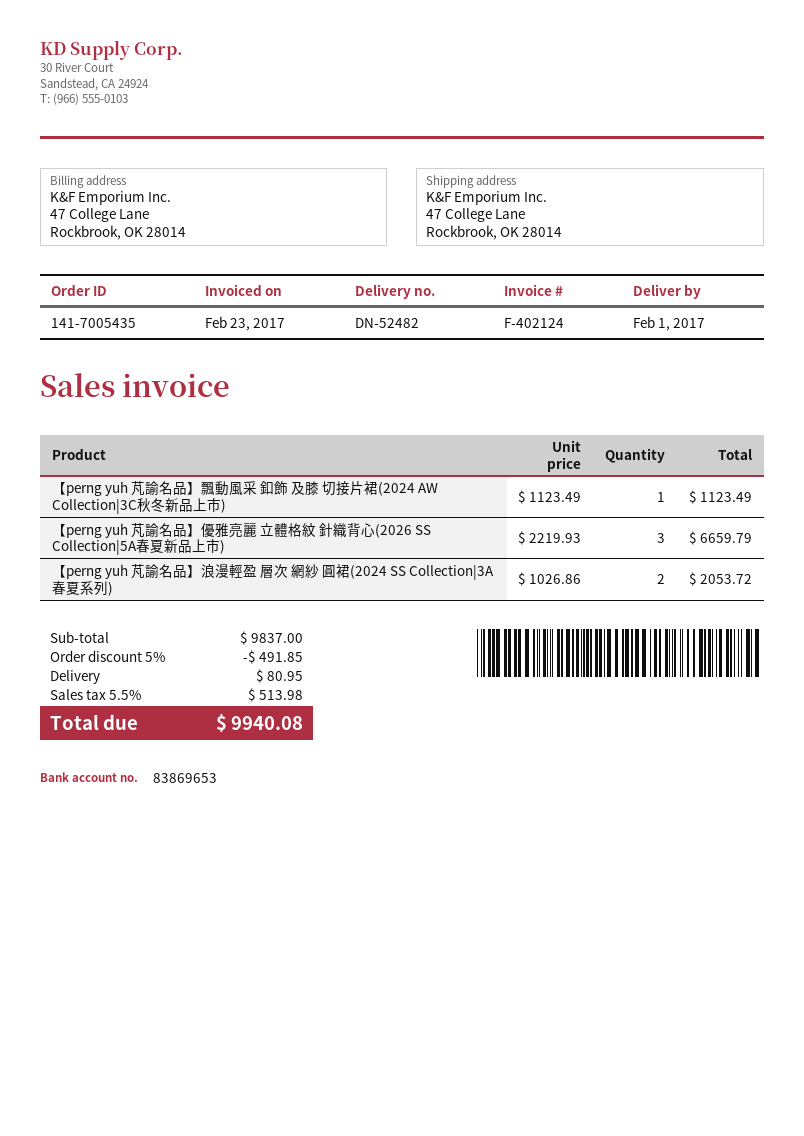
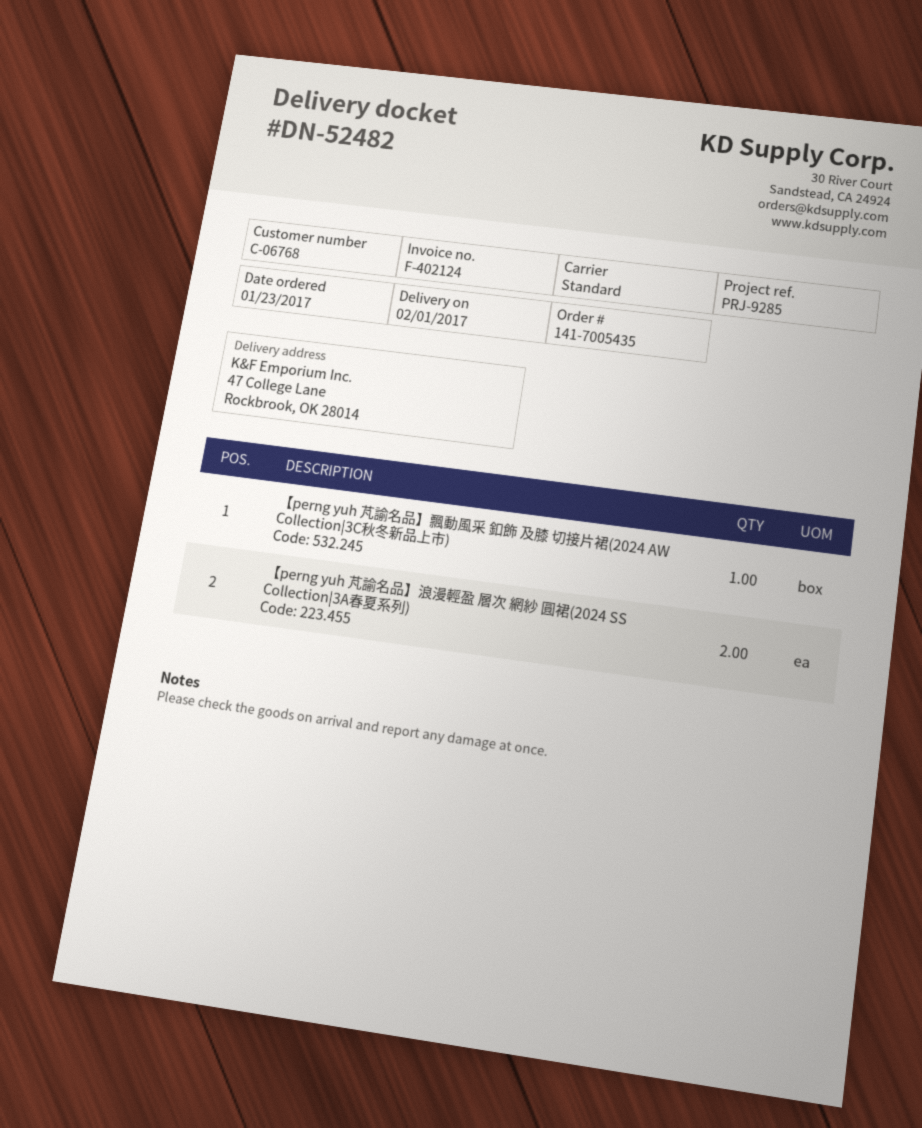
【perng yuh 芃諭名品】優雅亮麗 立體格紋 針織背心(2026 SS Collection|5A春夏新品上市): 3 -> none

